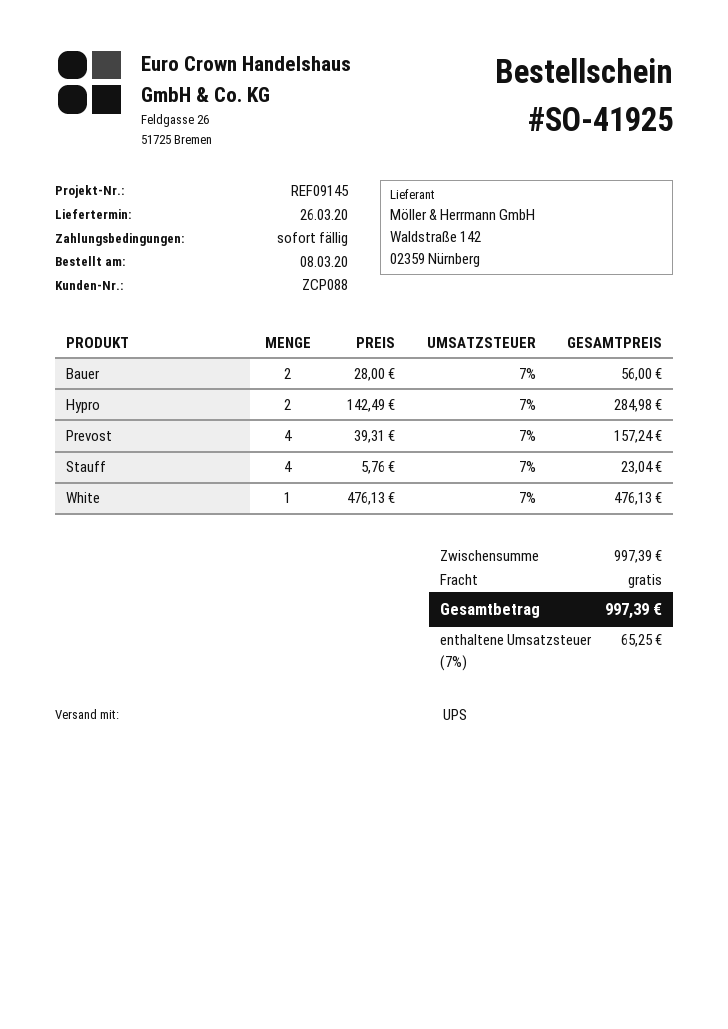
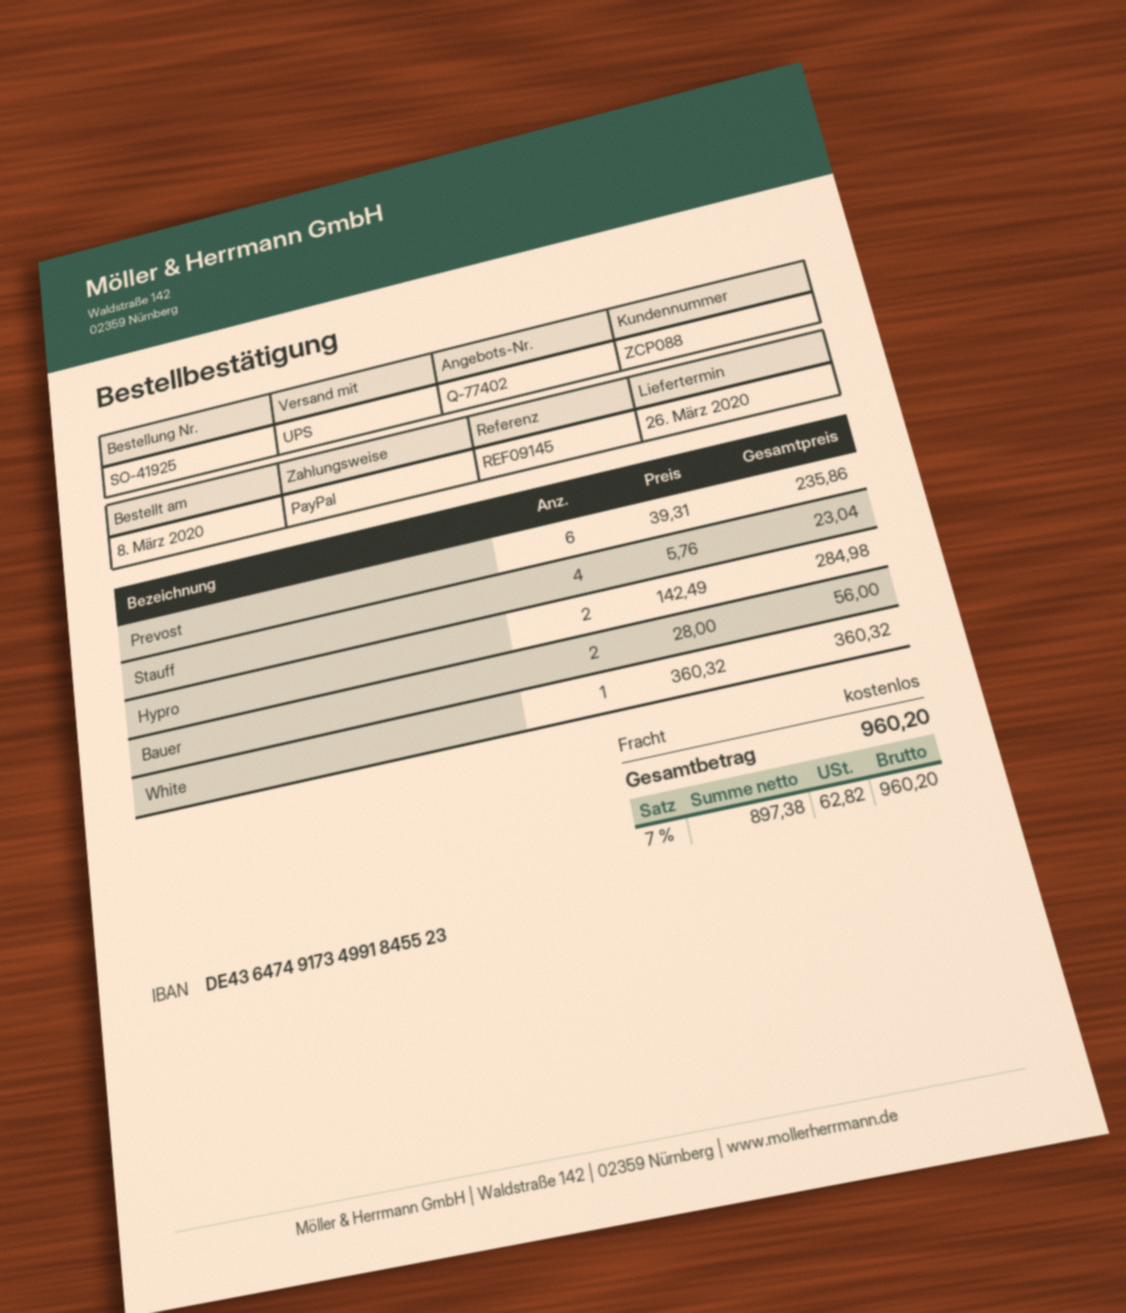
Prevost: 4 x 39.31 = 157.24 -> 6 x 39.31 = 235.86
White: 1 x 476.13 = 476.13 -> 1 x 360.32 = 360.32
tax: 7% = 65.25 -> 7% = 62.82
total: 997.39 -> 960.20

